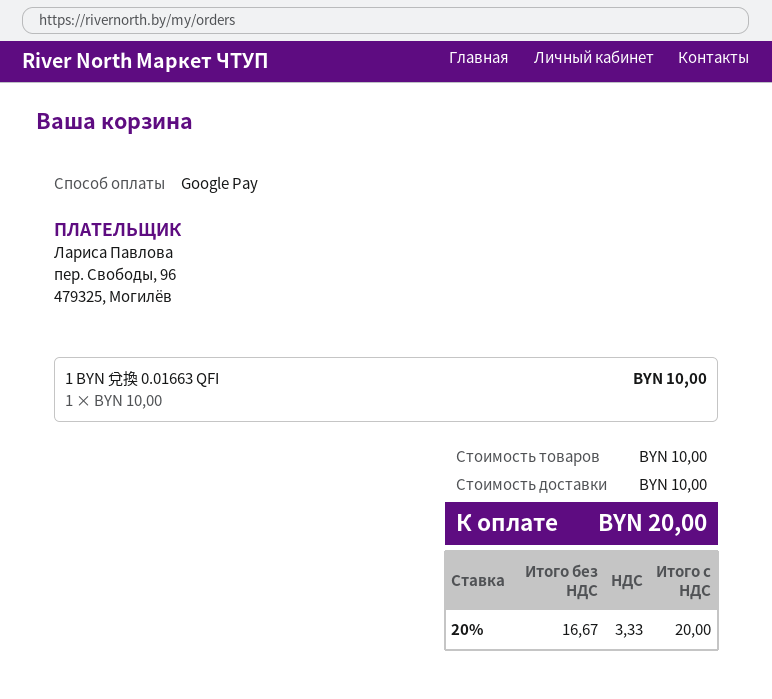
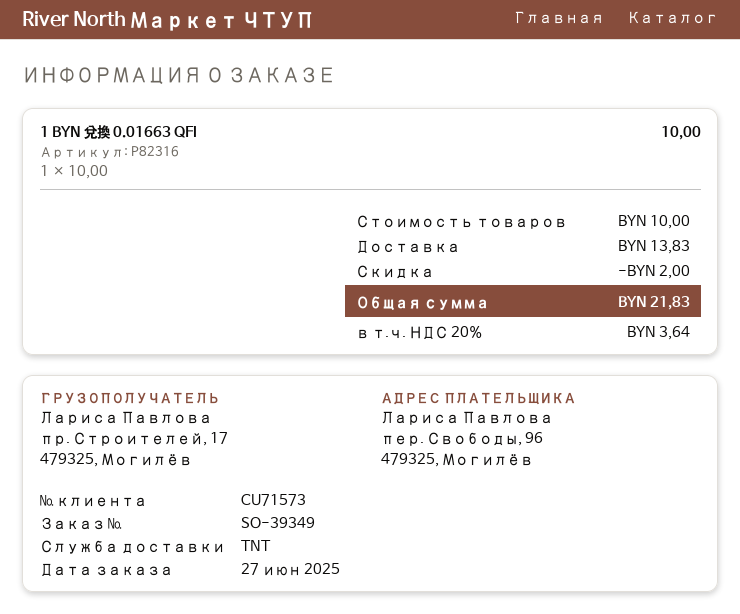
discount: none -> 2.00
shipping: 10.00 -> 13.83
tax: 20% = 3.33 -> 20% = 3.64
total: 20.00 -> 21.83

